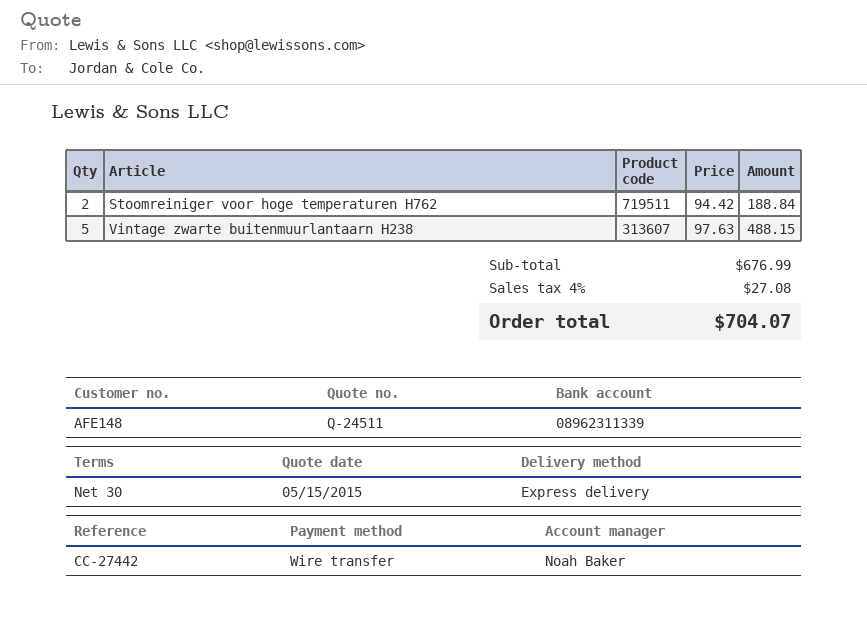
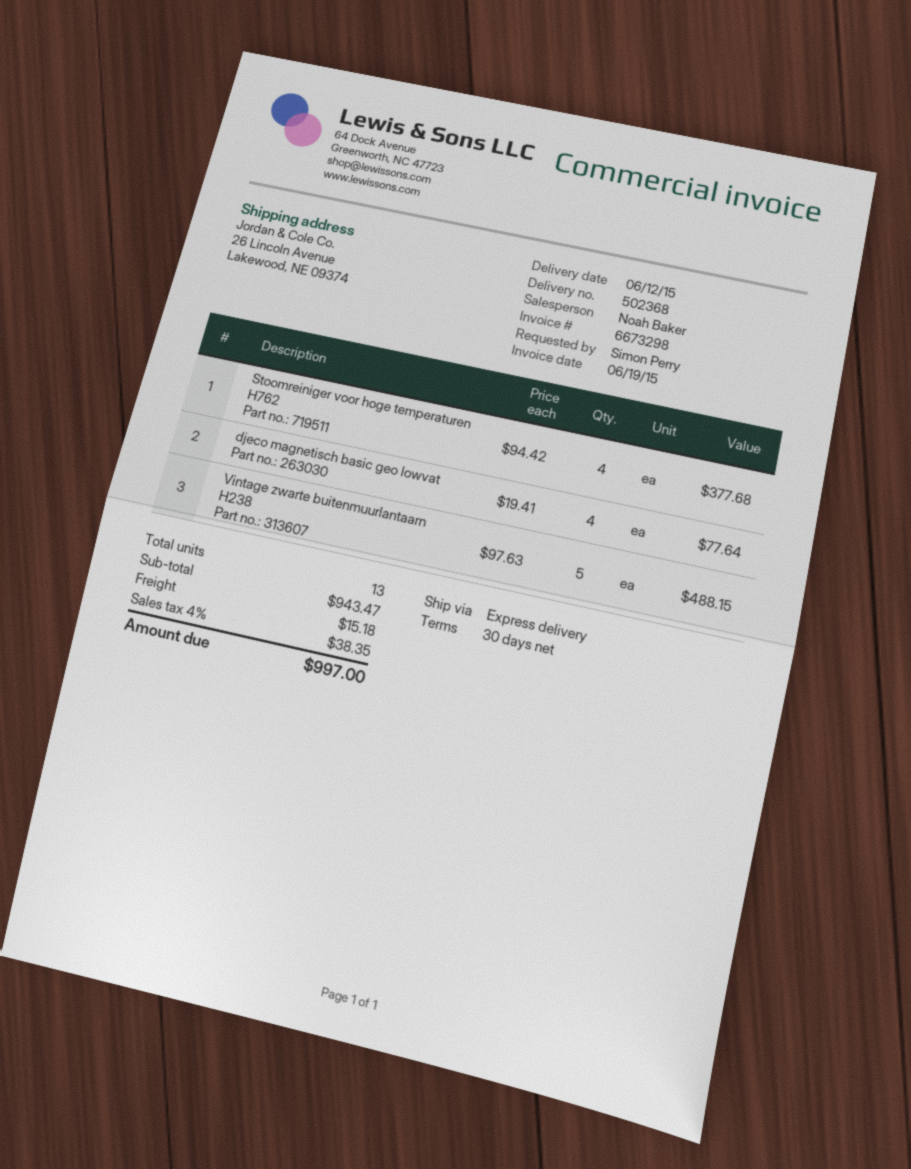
Stoomreiniger voor hoge temperaturen H762: 2 x 94.42 = 188.84 -> 4 x 94.42 = 377.68
djeco magnetisch basic geo lowvat: none -> 4 x 19.41 = 77.64
subtotal: 676.99 -> 943.47
shipping: none -> 15.18
tax: 4% = 27.08 -> 4% = 38.35
total: 704.07 -> 997.00

